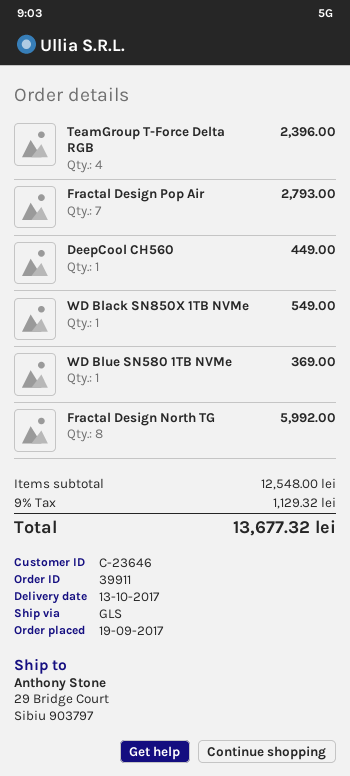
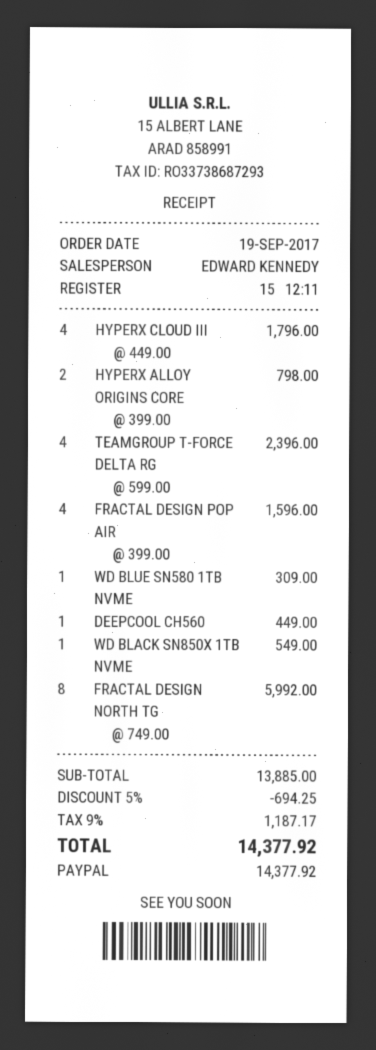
Fractal Design Pop Air: 7 for 2793.00 -> 4 for 1596.00
WD Blue SN580 1TB NVMe: 1 for 369.00 -> 1 for 309.00
HYPERX CLOUD III: none -> 4 for 1796.00
HYPERX ALLOY ORIGINS CORE: none -> 2 for 798.00
subtotal: 12548.00 -> 13885.00
discount: none -> 5% = 694.25
tax: 9% = 1129.32 -> 9% = 1187.17
total: 13677.32 -> 14377.92

